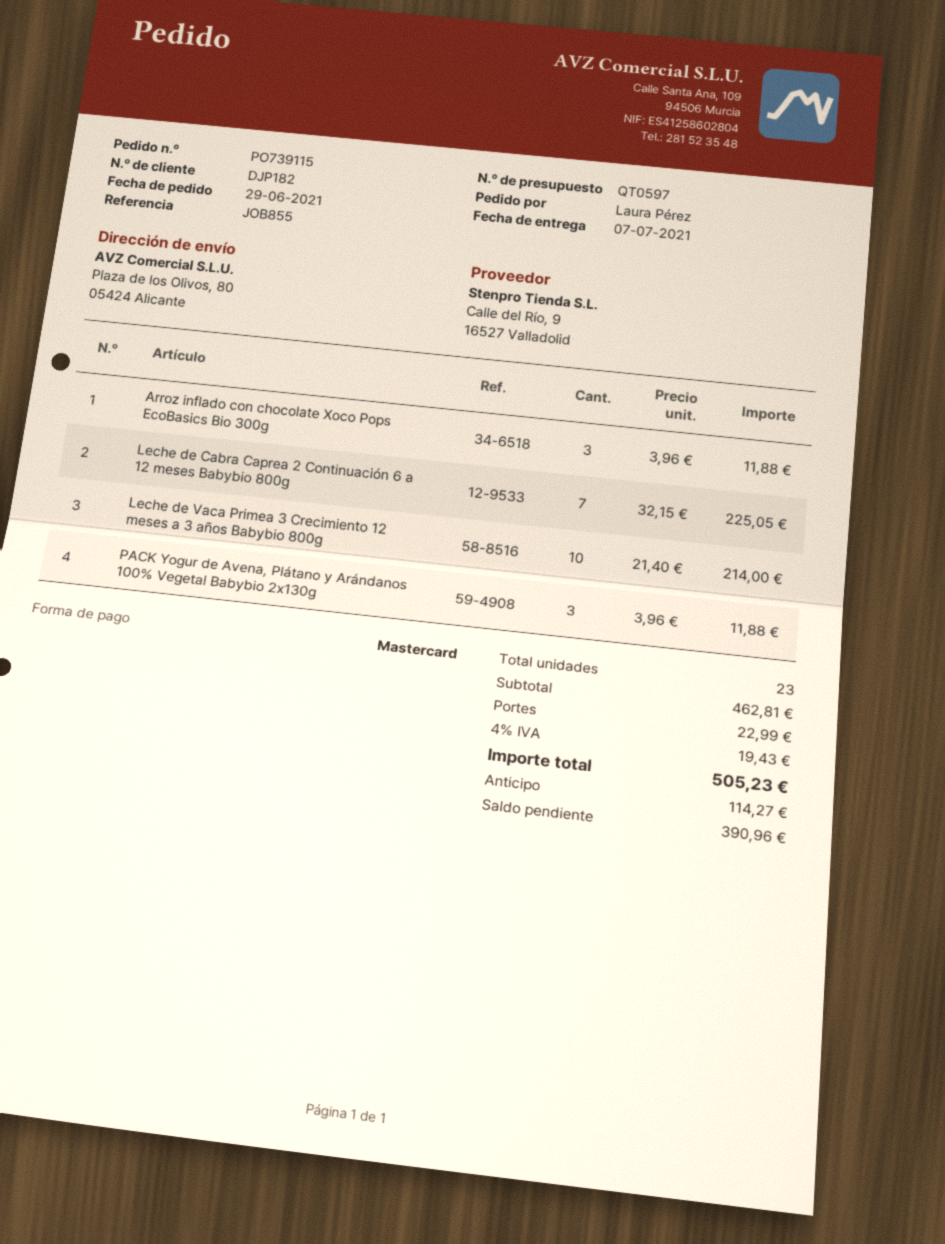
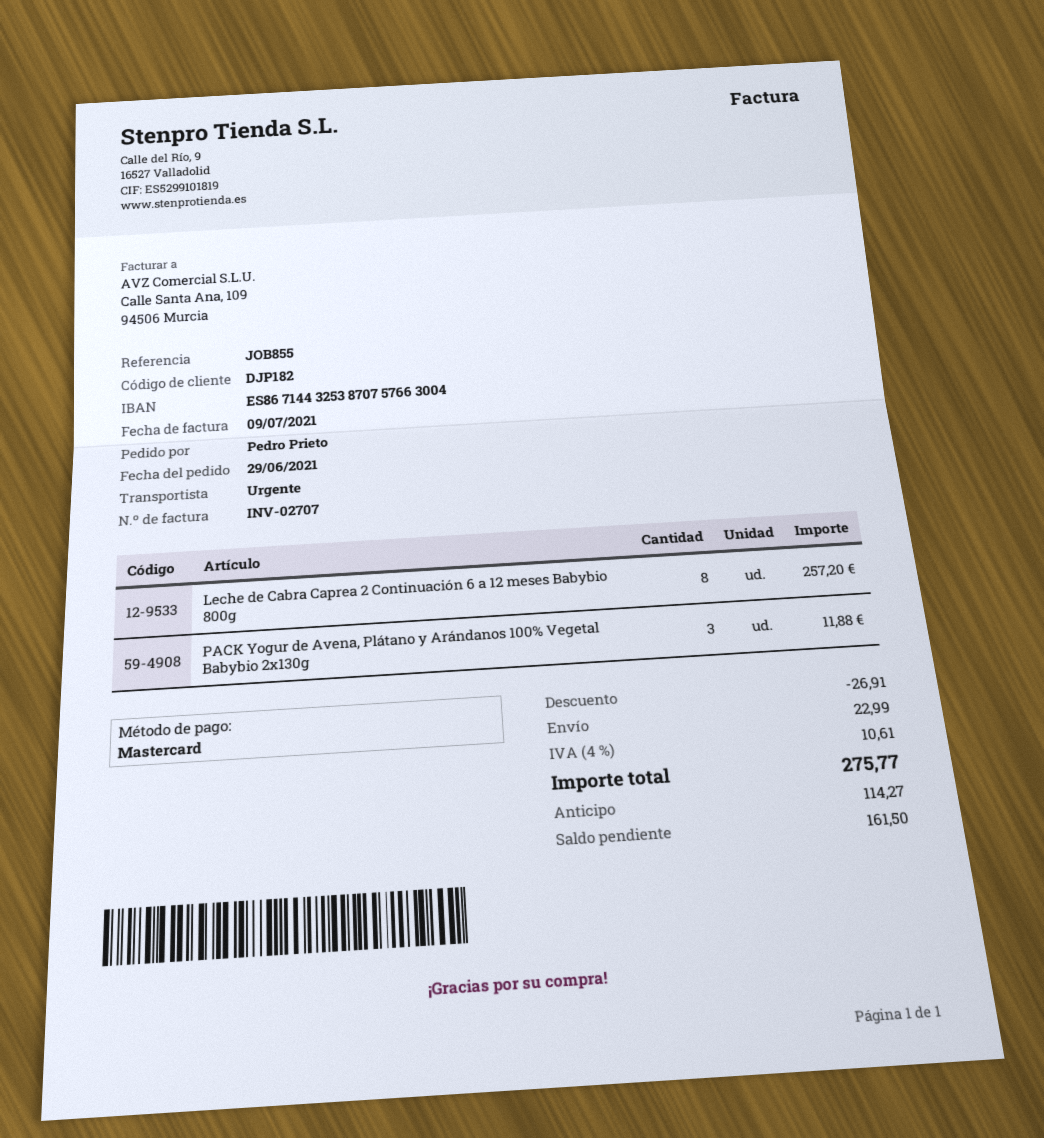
ordered by: Laura Pérez -> Pedro Prieto
Arroz inflado con chocolate Xoco Pops EcoBasics Bio 300g: 3 for 11.88 -> none
Leche de Cabra Caprea 2 Continuación 6 a 12 meses Babybio 800g: 7 for 225.05 -> 8 for 257.20
Leche de Vaca Primea 3 Crecimiento 12 meses a 3 años Babybio 800g: 10 for 214.00 -> none
discount: none -> 26.91
tax: 4% = 19.43 -> 4% = 10.61
total: 505.23 -> 275.77
balance: 390.96 -> 161.50

